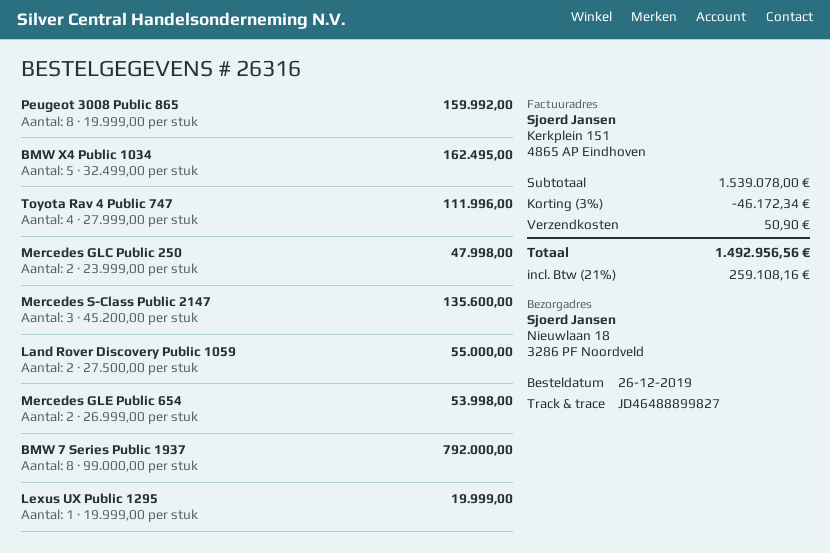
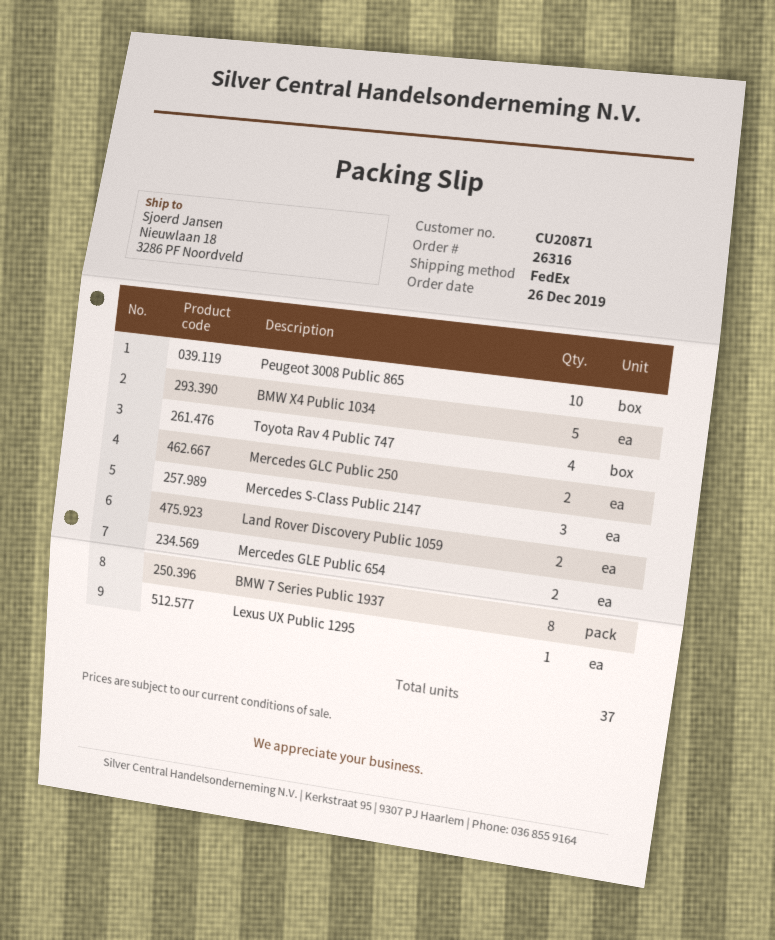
Peugeot 3008 Public 865: 8 -> 10

